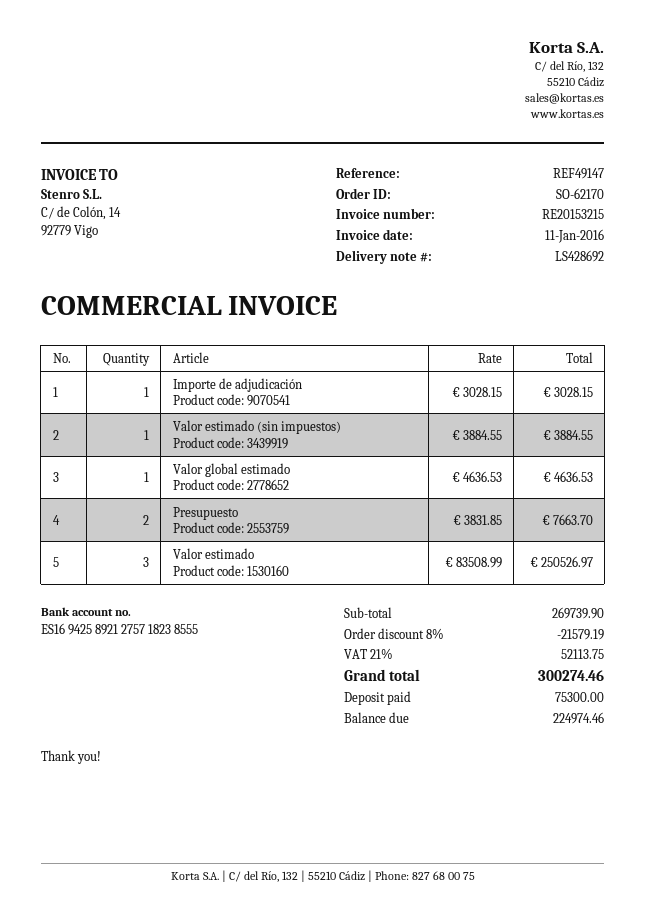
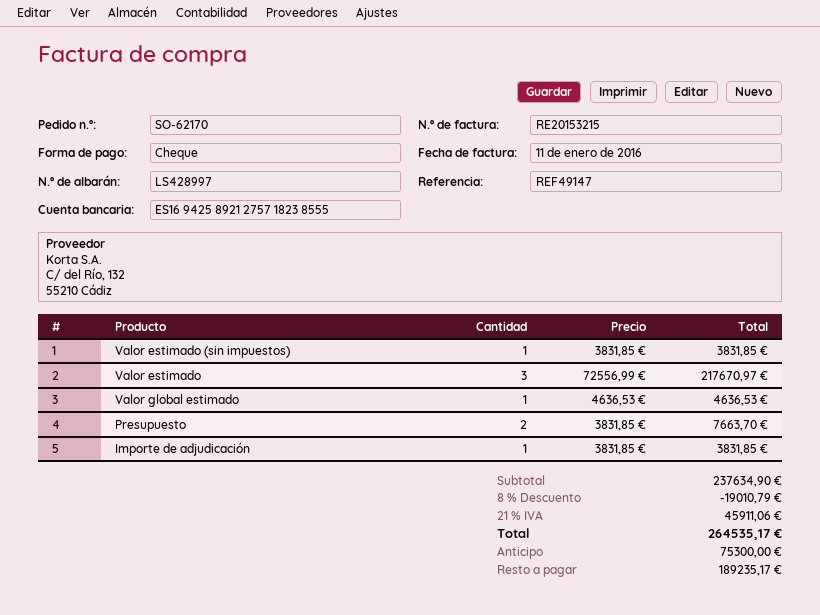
delivery note number: LS428692 -> LS428997
Importe de adjudicación: 1 x 3028.15 = 3028.15 -> 1 x 3831.85 = 3831.85
Valor estimado (sin impuestos): 1 x 3884.55 = 3884.55 -> 1 x 3831.85 = 3831.85
Valor estimado: 3 x 83508.99 = 250526.97 -> 3 x 72556.99 = 217670.97
subtotal: 269739.90 -> 237634.90
discount: 8% = 21579.19 -> 8% = 19010.79
tax: 21% = 52113.75 -> 21% = 45911.06
total: 300274.46 -> 264535.17
balance: 224974.46 -> 189235.17

